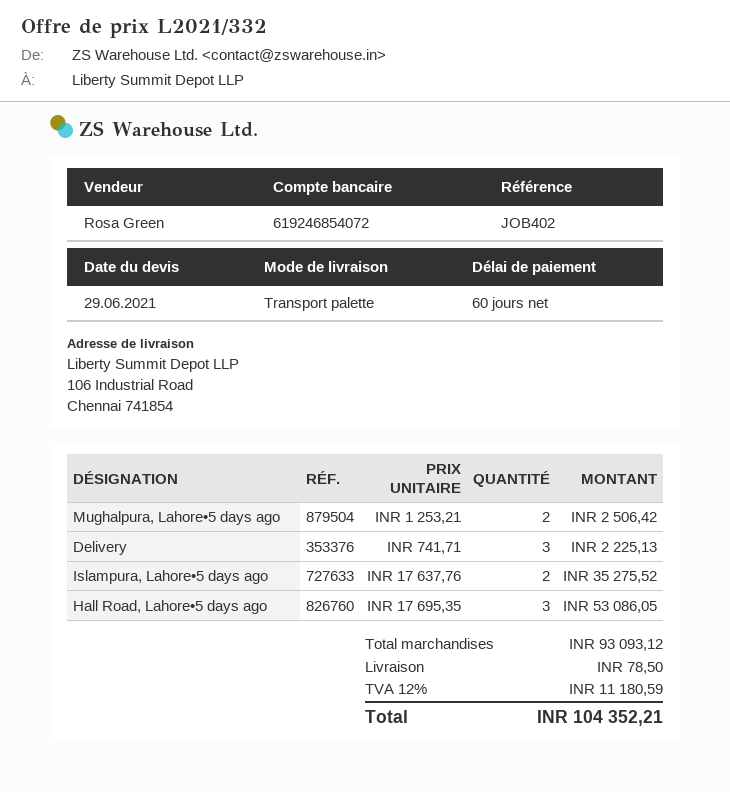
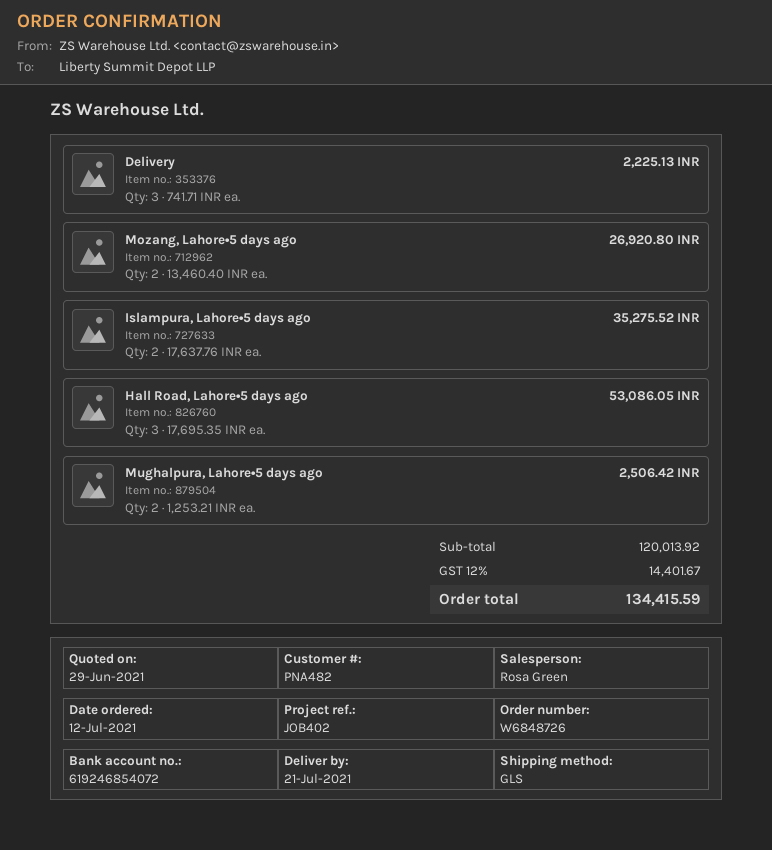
shipping method: pallet freight -> GLS
Mozang, Lahore•5 days ago: none -> 2 x 13460.40 = 26920.80
subtotal: 93093.12 -> 120013.92
shipping: 78.50 -> none
tax: 12% = 11180.59 -> 12% = 14401.67
total: 104352.21 -> 134415.59

